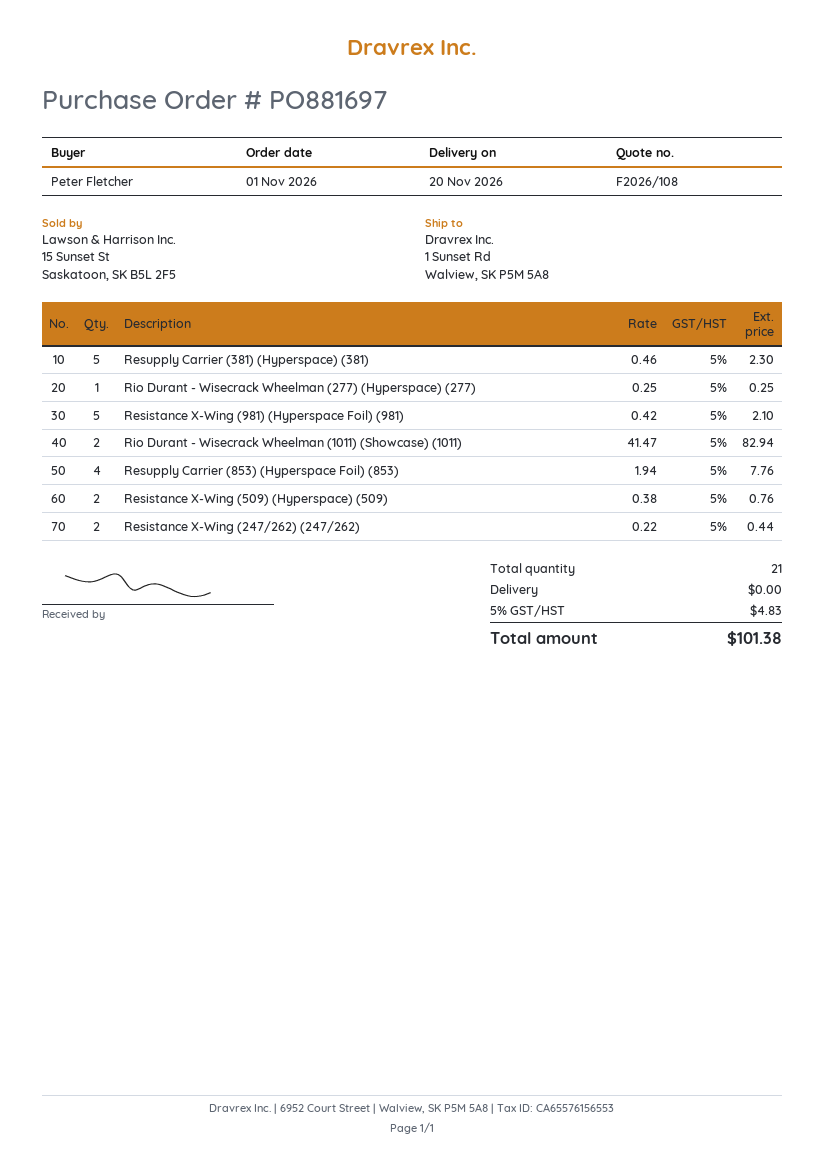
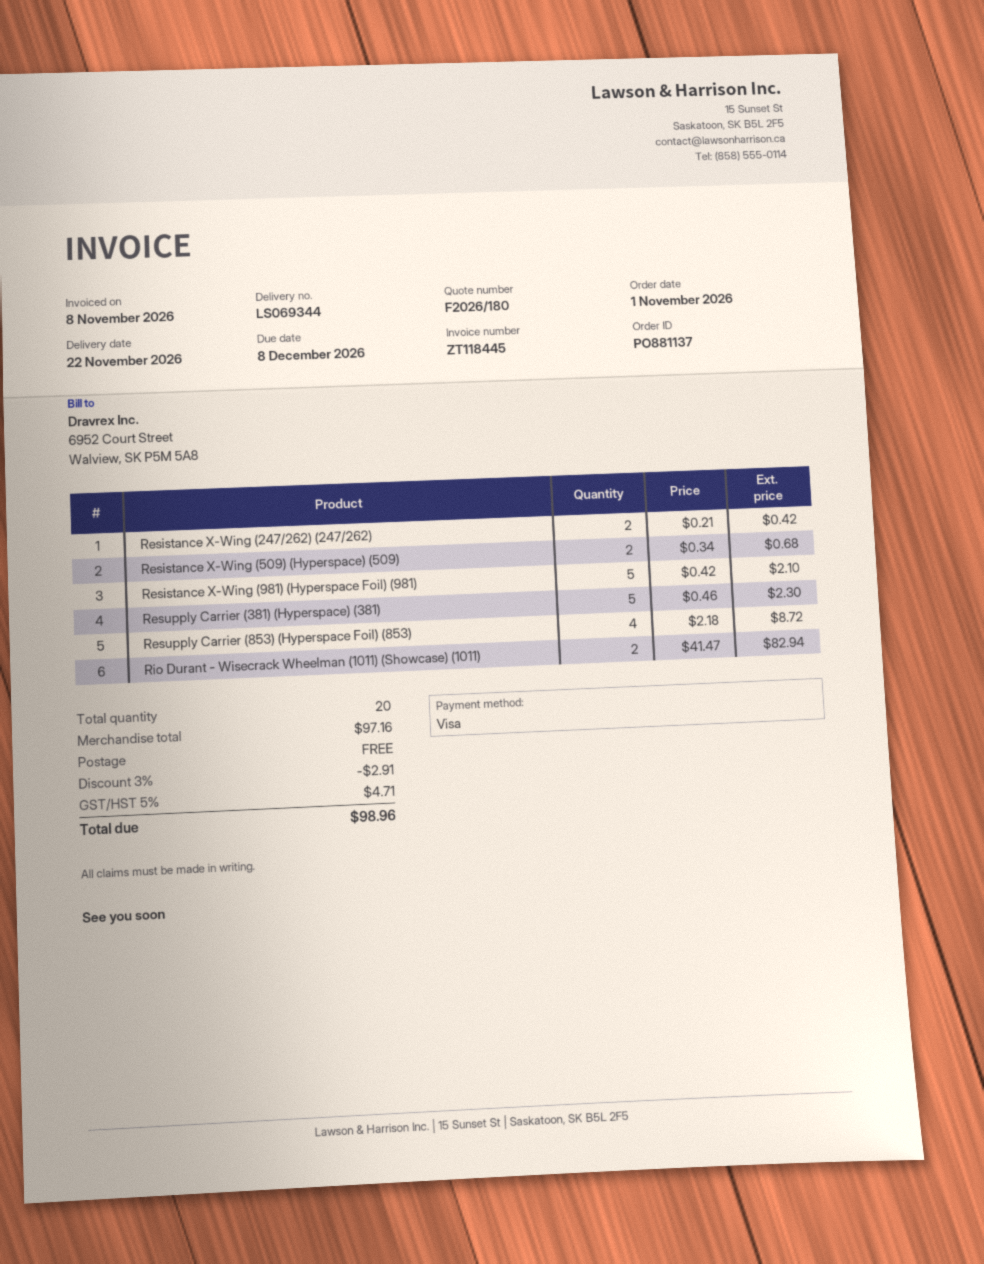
quote number: F2026/108 -> F2026/180
order number: PO881697 -> PO881137
delivery date: 2026-11-20 -> 2026-11-22
Rio Durant - Wisecrack Wheelman (277) (Hyperspace) (277): 1 x 0.25 = 0.25 -> none
Resupply Carrier (853) (Hyperspace Foil) (853): 4 x 1.94 = 7.76 -> 4 x 2.18 = 8.72
Resistance X-Wing (509) (Hyperspace) (509): 2 x 0.38 = 0.76 -> 2 x 0.34 = 0.68
Resistance X-Wing (247/262) (247/262): 2 x 0.22 = 0.44 -> 2 x 0.21 = 0.42
total quantity: 21 -> 20
discount: none -> 3% = 2.91
tax: 5% = 4.83 -> 5% = 4.71
total: 101.38 -> 98.96

